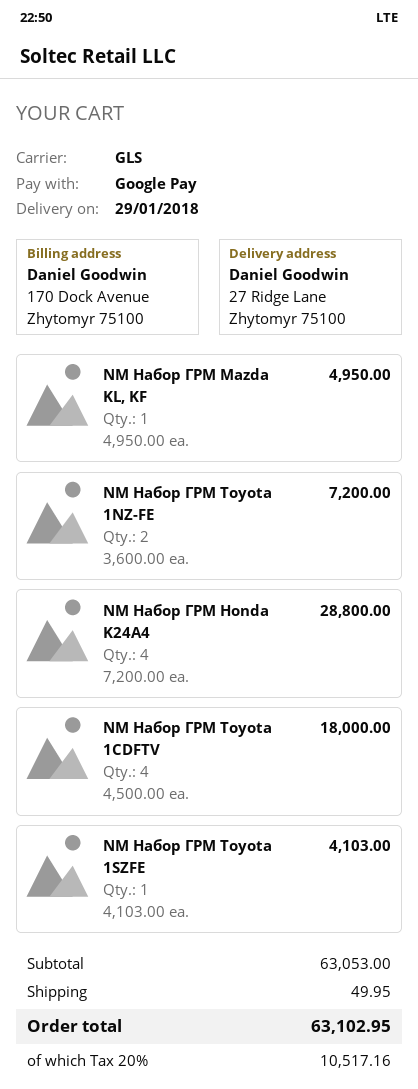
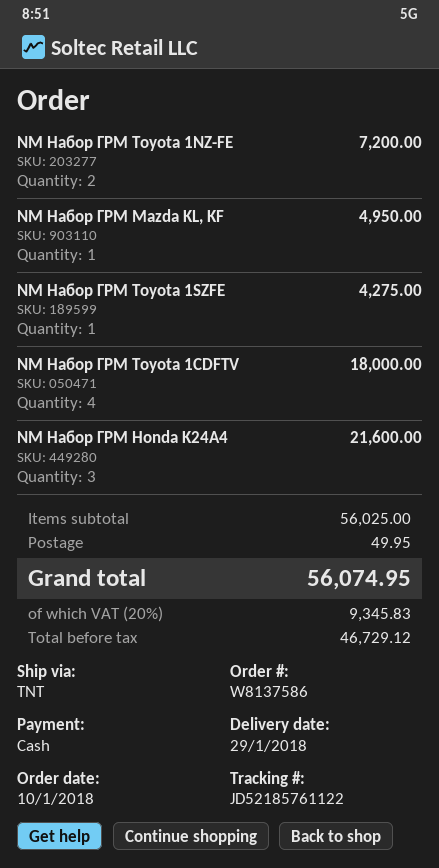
payment method: Google Pay -> cash
shipping method: GLS -> TNT
NM Набор ГРМ Honda K24A4: 4 for 28800.00 -> 3 for 21600.00
NM Набор ГРМ Toyota 1SZFE: 1 for 4103.00 -> 1 for 4275.00
subtotal: 63053.00 -> 56025.00
tax: 20% = 10517.16 -> 20% = 9345.83
total: 63102.95 -> 56074.95

